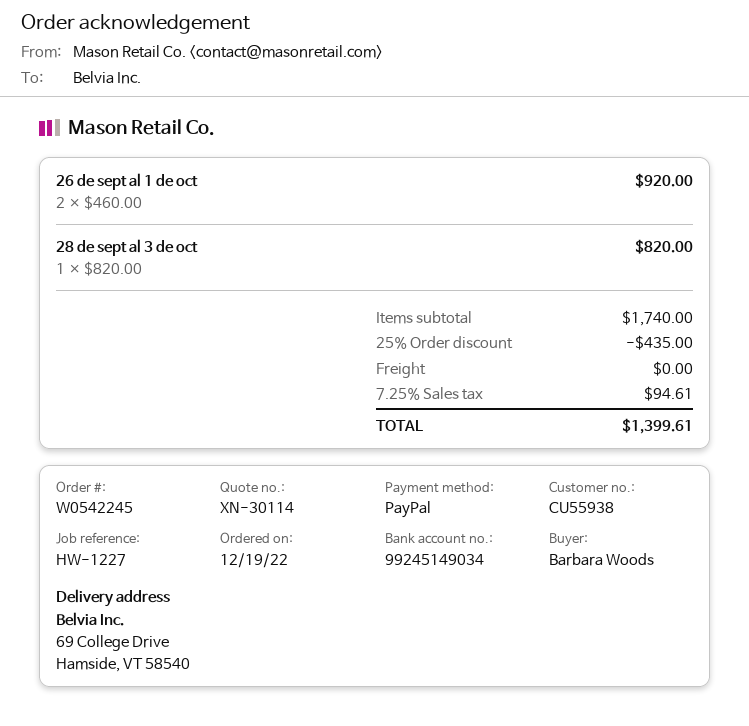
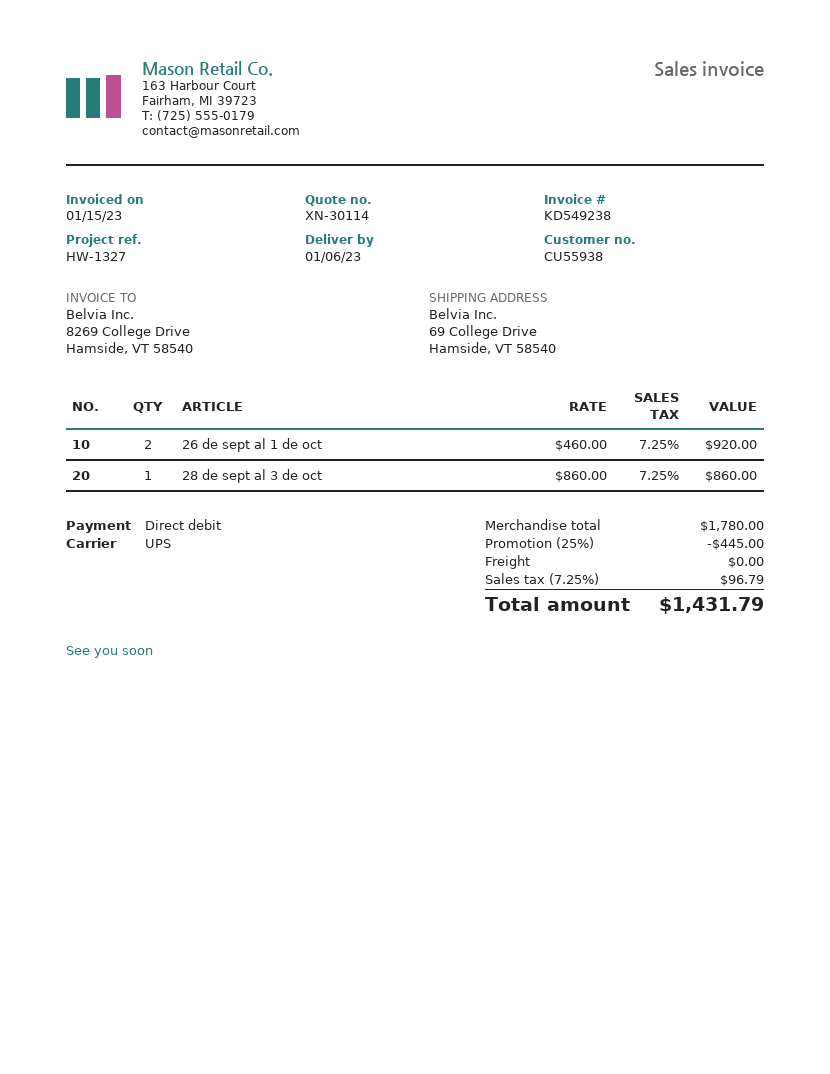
reference: HW-1227 -> HW-1327
payment method: PayPal -> direct debit
28 de sept al 3 de oct: 1 x 820.00 = 820.00 -> 1 x 860.00 = 860.00
subtotal: 1740.00 -> 1780.00
discount: 25% = 435.00 -> 25% = 445.00
tax: 7.25% = 94.61 -> 7.25% = 96.79
total: 1399.61 -> 1431.79

